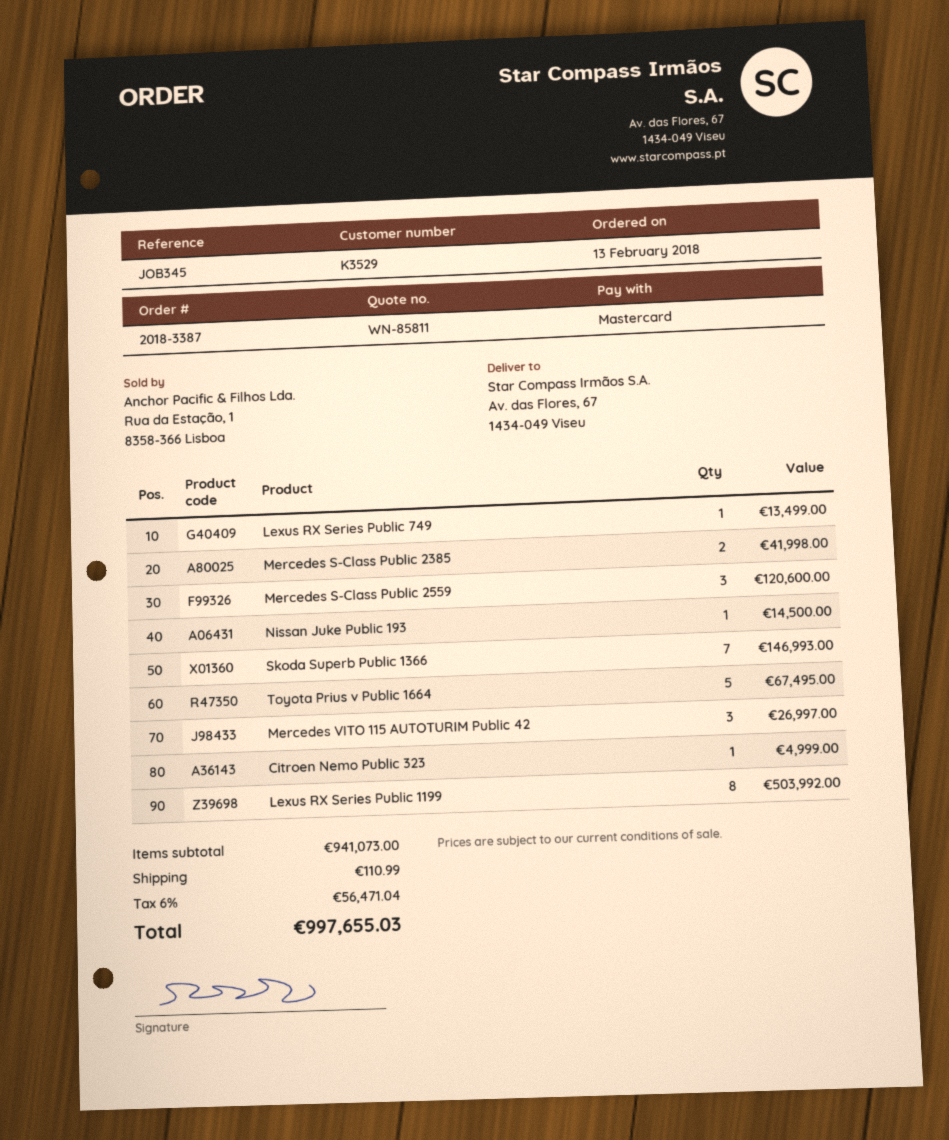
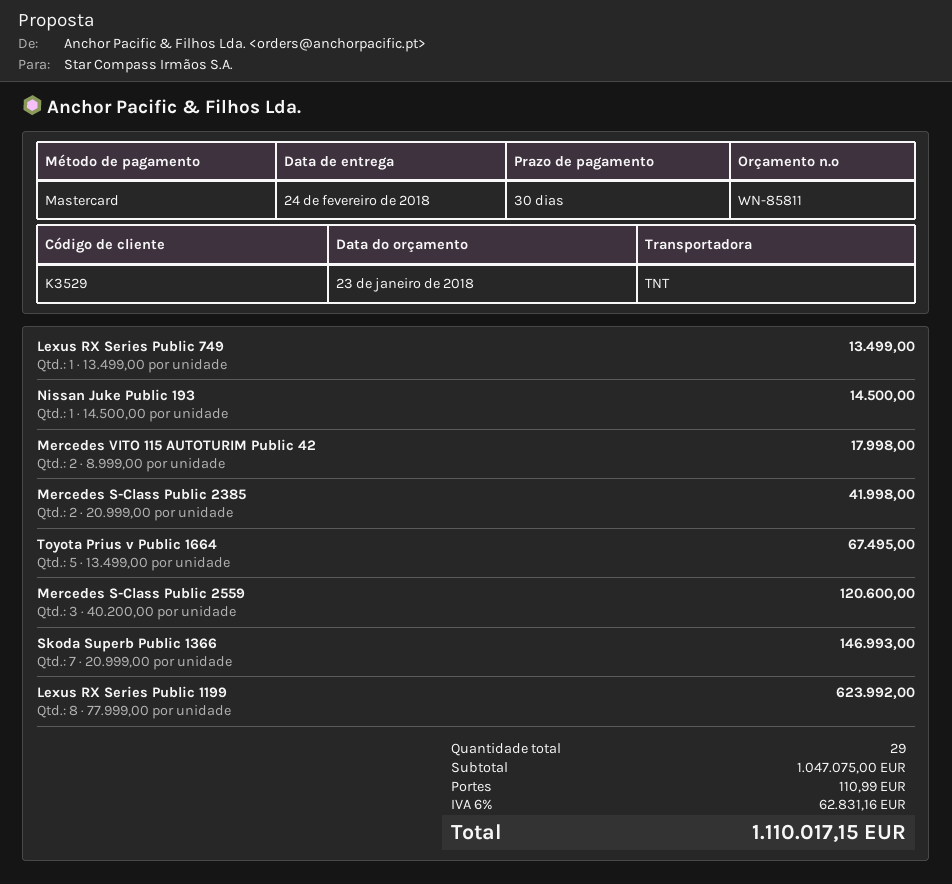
Mercedes VITO 115 AUTOTURIM Public 42: 3 for 26997.00 -> 2 for 17998.00
Citroen Nemo Public 323: 1 for 4999.00 -> none
Lexus RX Series Public 1199: 8 for 503992.00 -> 8 for 623992.00
subtotal: 941073.00 -> 1047075.00
tax: 6% = 56471.04 -> 6% = 62831.16
total: 997655.03 -> 1110017.15

